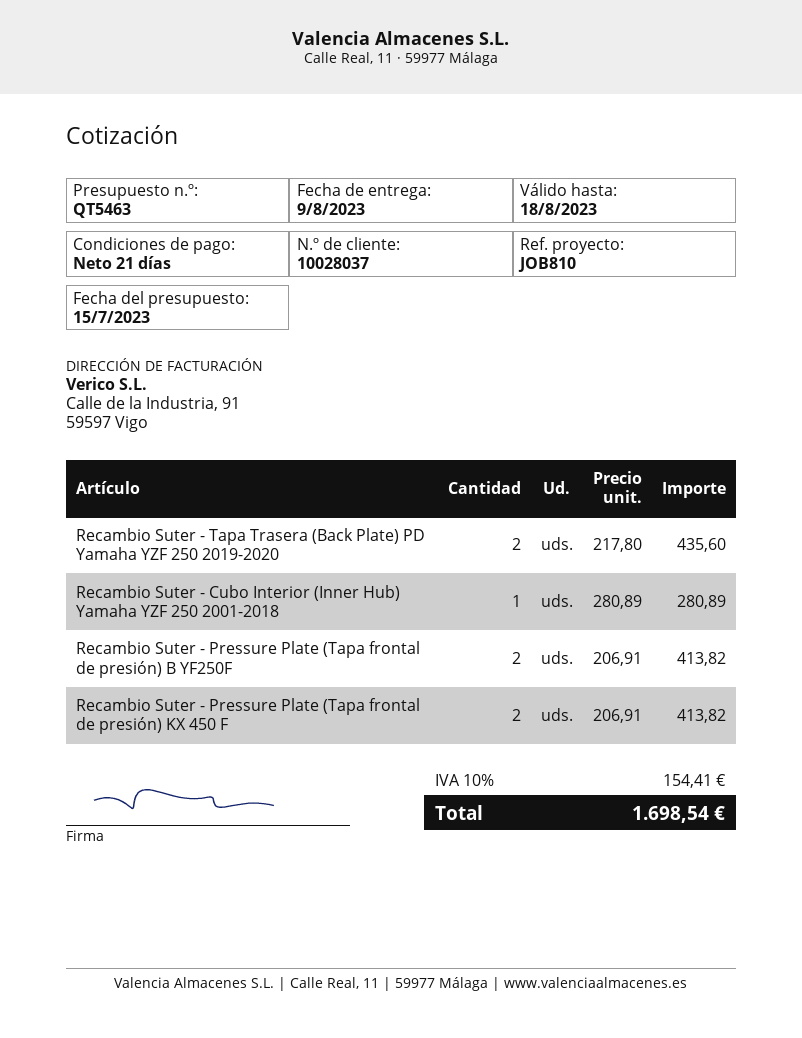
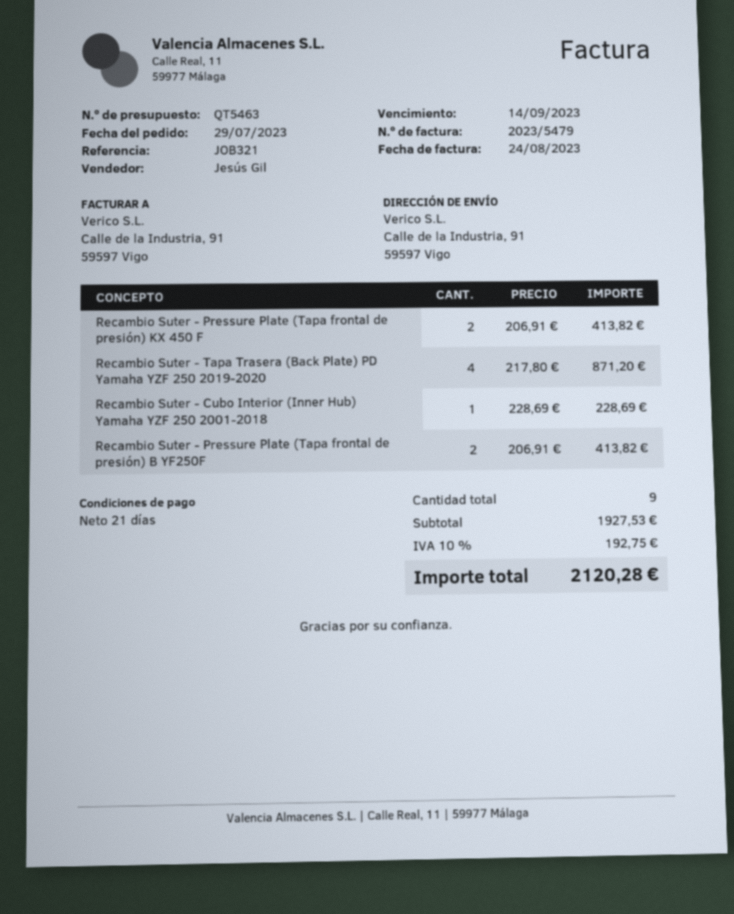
reference: JOB810 -> JOB321
Recambio Suter - Tapa Trasera (Back Plate) PD Yamaha YZF 250 2019-2020: 2 x 217.80 = 435.60 -> 4 x 217.80 = 871.20
Recambio Suter - Cubo Interior (Inner Hub) Yamaha YZF 250 2001-2018: 1 x 280.89 = 280.89 -> 1 x 228.69 = 228.69
tax: 10% = 154.41 -> 10% = 192.75
total: 1698.54 -> 2120.28

